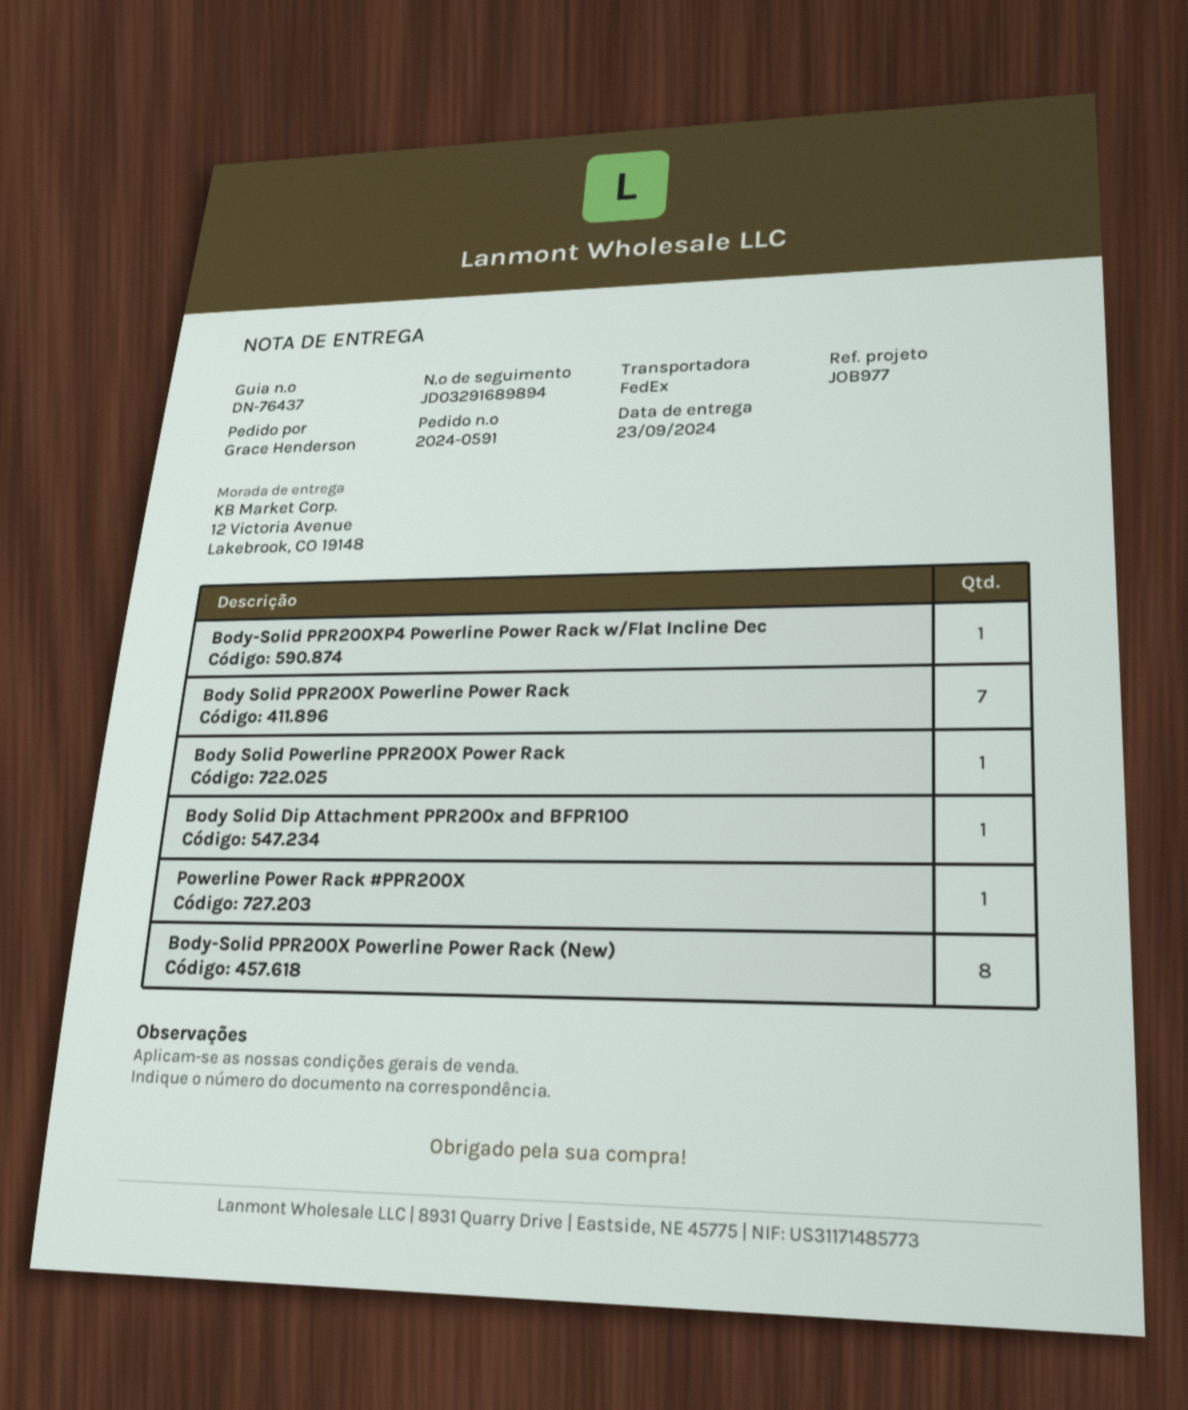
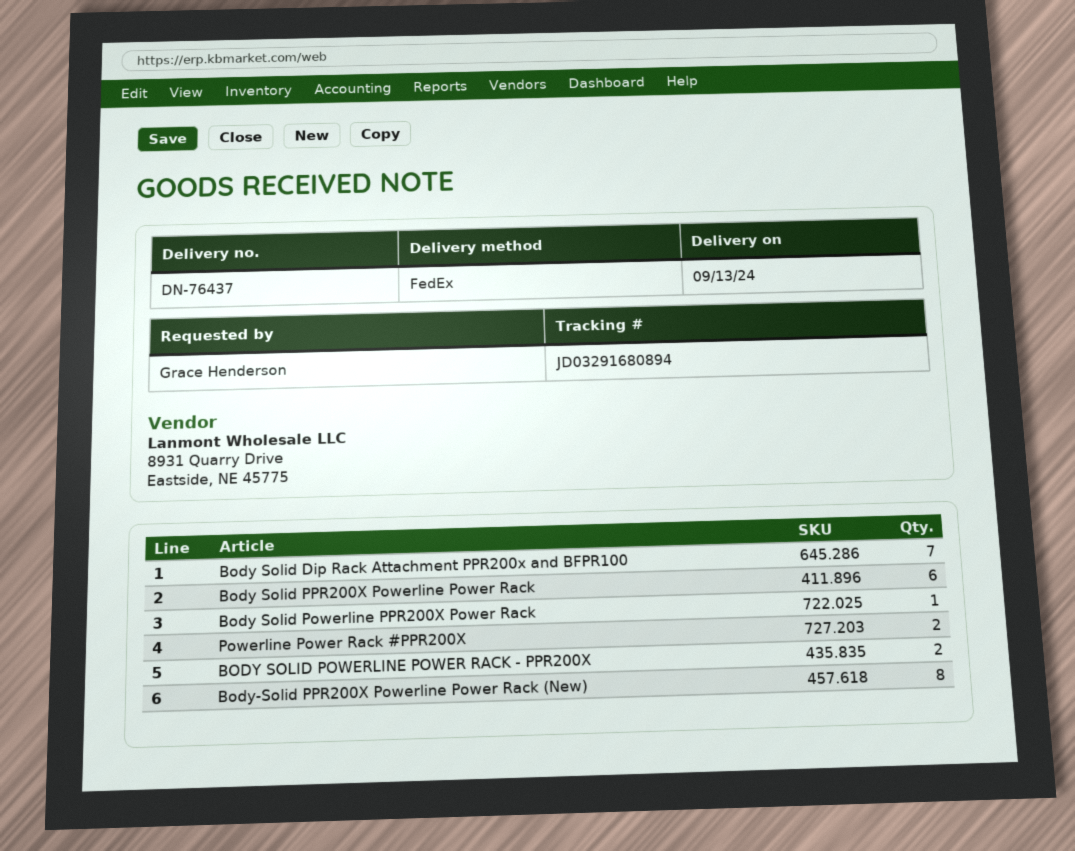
delivery date: 2024-09-23 -> 2024-09-13
tracking number: JD03291689894 -> JD03291680894
Body-Solid PPR200XP4 Powerline Power Rack w/Flat Incline Dec: 1 -> none
Body Solid PPR200X Powerline Power Rack: 7 -> 6
Body Solid Dip Attachment PPR200x and BFPR100: 1 -> none
Powerline Power Rack #PPR200X: 1 -> 2
Body Solid Dip Rack Attachment PPR200x and BFPR100: none -> 7
BODY SOLID POWERLINE POWER RACK - PPR200X: none -> 2

